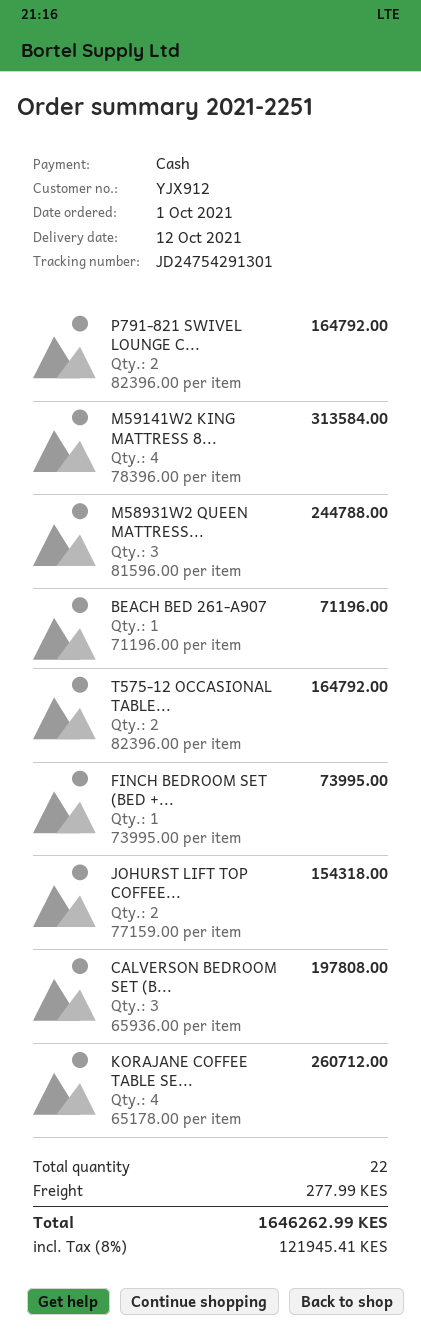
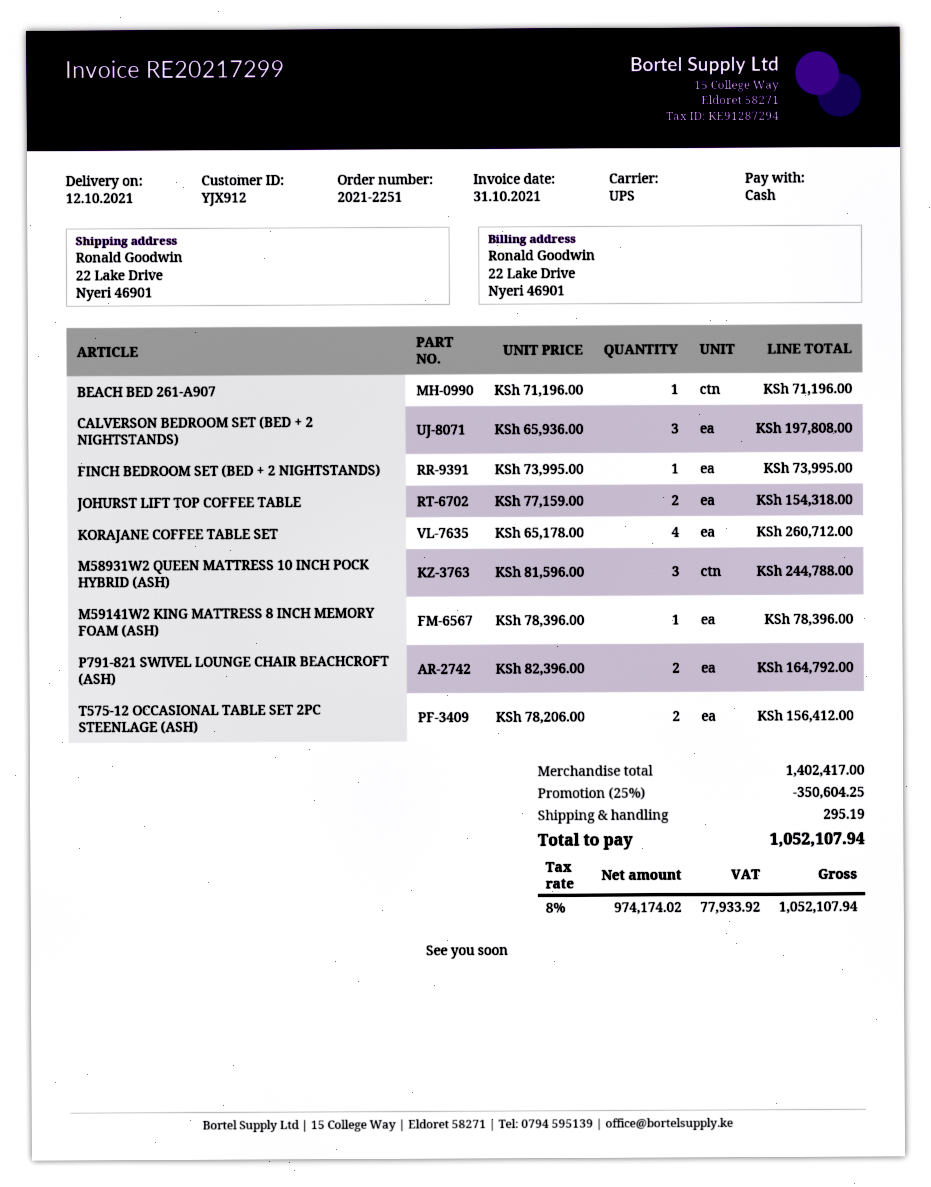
M59141W2 KING MATTRESS 8...: 4 x 78396.00 = 313584.00 -> 1 x 78396.00 = 78396.00
T575-12 OCCASIONAL TABLE...: 2 x 82396.00 = 164792.00 -> 2 x 78206.00 = 156412.00
discount: none -> 25% = 350604.25
shipping: 277.99 -> 295.19
tax: 8% = 121945.41 -> 8% = 77933.92
total: 1646262.99 -> 1052107.94

